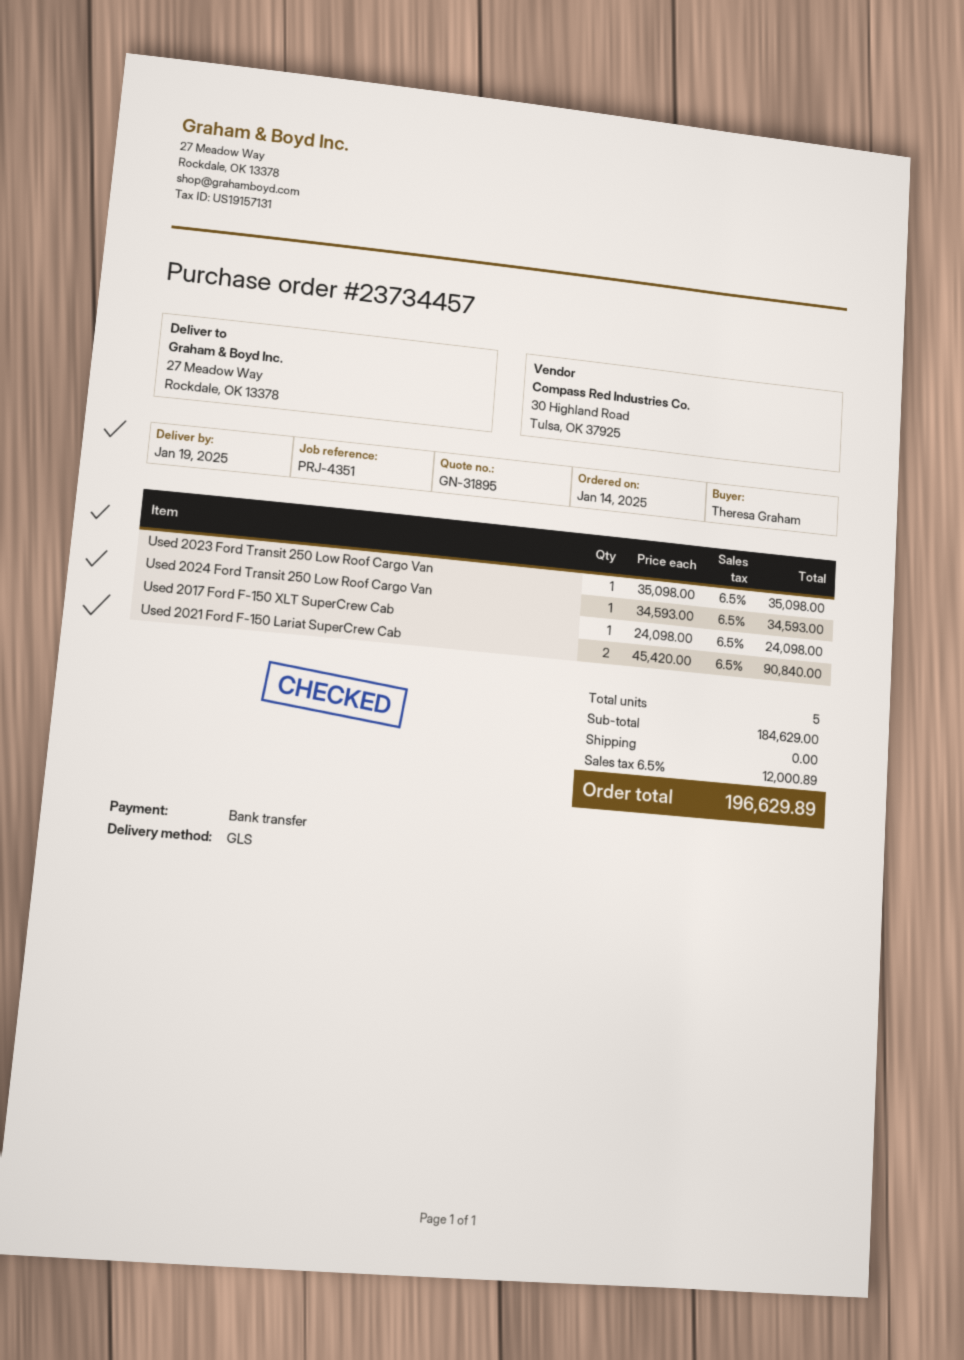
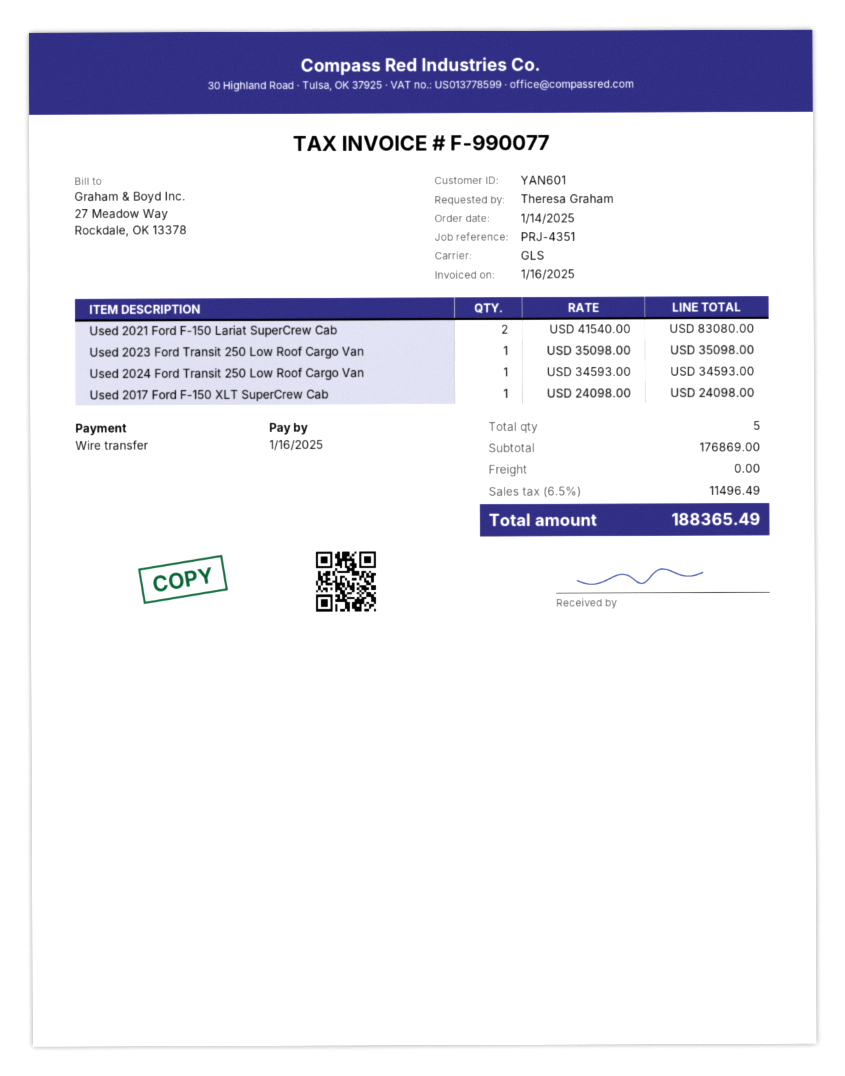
Used 2021 Ford F-150 Lariat SuperCrew Cab: 2 x 45420.00 = 90840.00 -> 2 x 41540.00 = 83080.00
subtotal: 184629.00 -> 176869.00
tax: 6.5% = 12000.89 -> 6.5% = 11496.49
total: 196629.89 -> 188365.49

